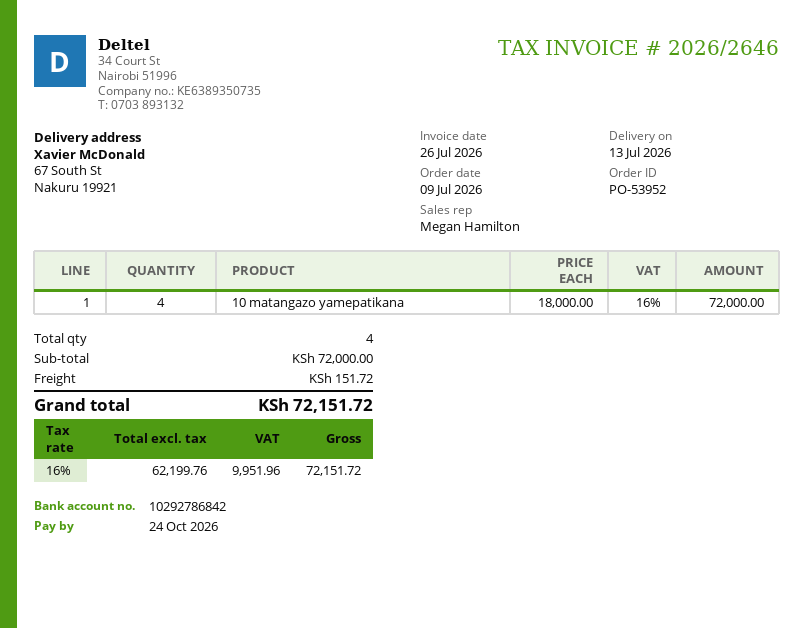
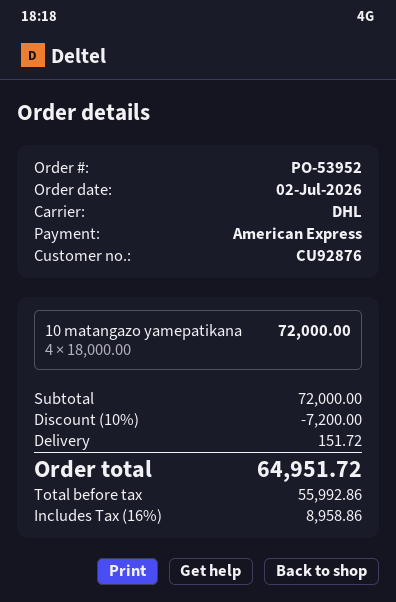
order date: 2026-07-09 -> 2026-07-02
discount: none -> 10% = 7200.00
net: 62199.76 -> 55992.86
tax: 16% = 9951.96 -> 16% = 8958.86
total: 72151.72 -> 64951.72

